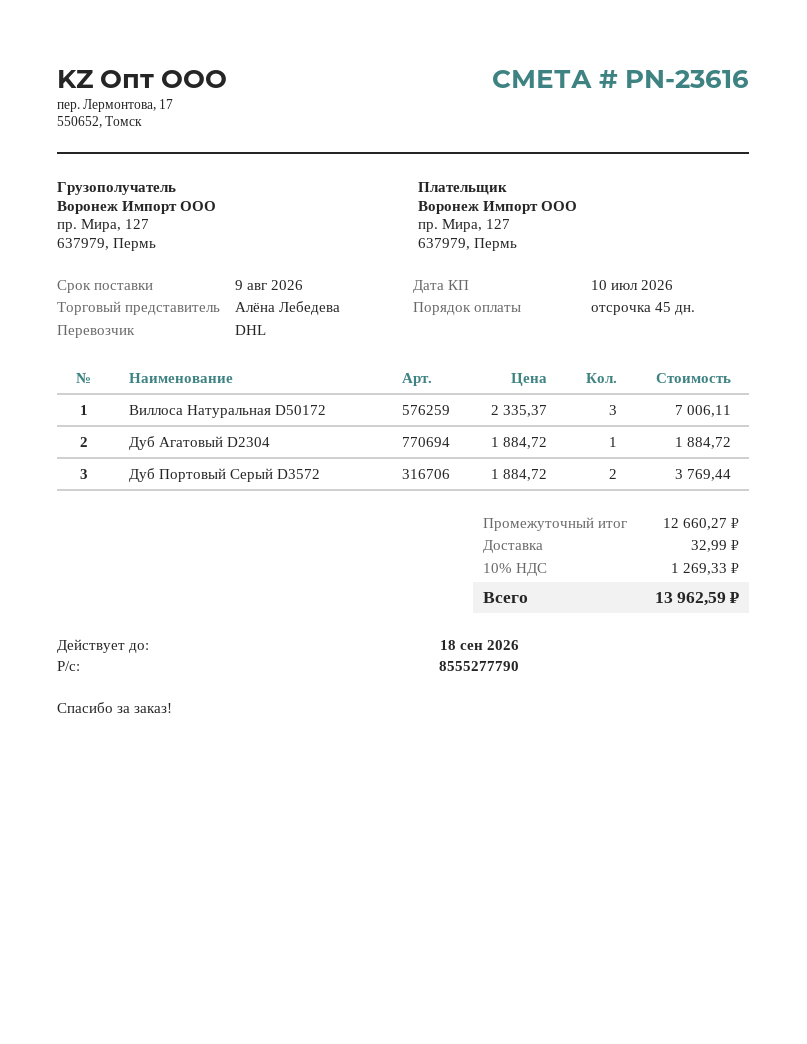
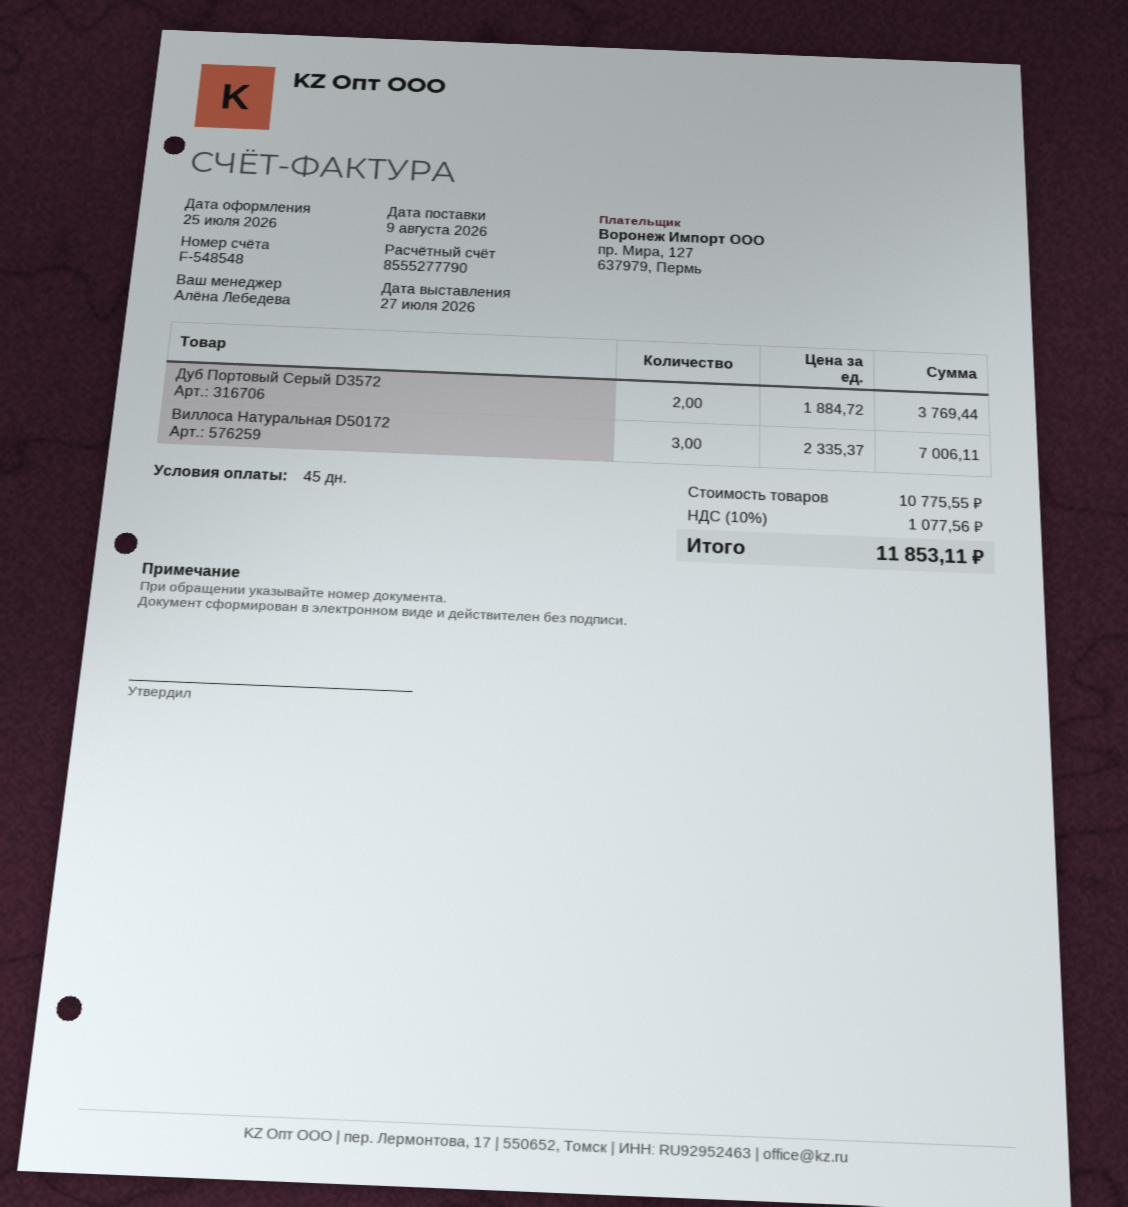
Дуб Агатовый D2304: 1 x 1884.72 = 1884.72 -> none
subtotal: 12660.27 -> 10775.55
shipping: 32.99 -> none
tax: 10% = 1269.33 -> 10% = 1077.56
total: 13962.59 -> 11853.11

